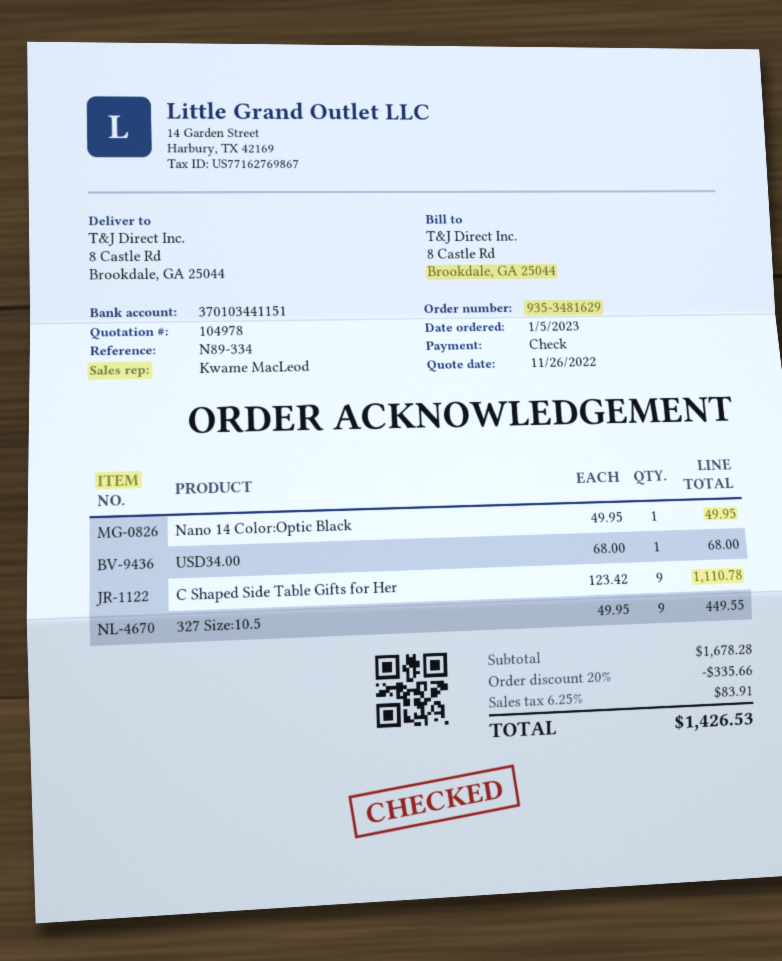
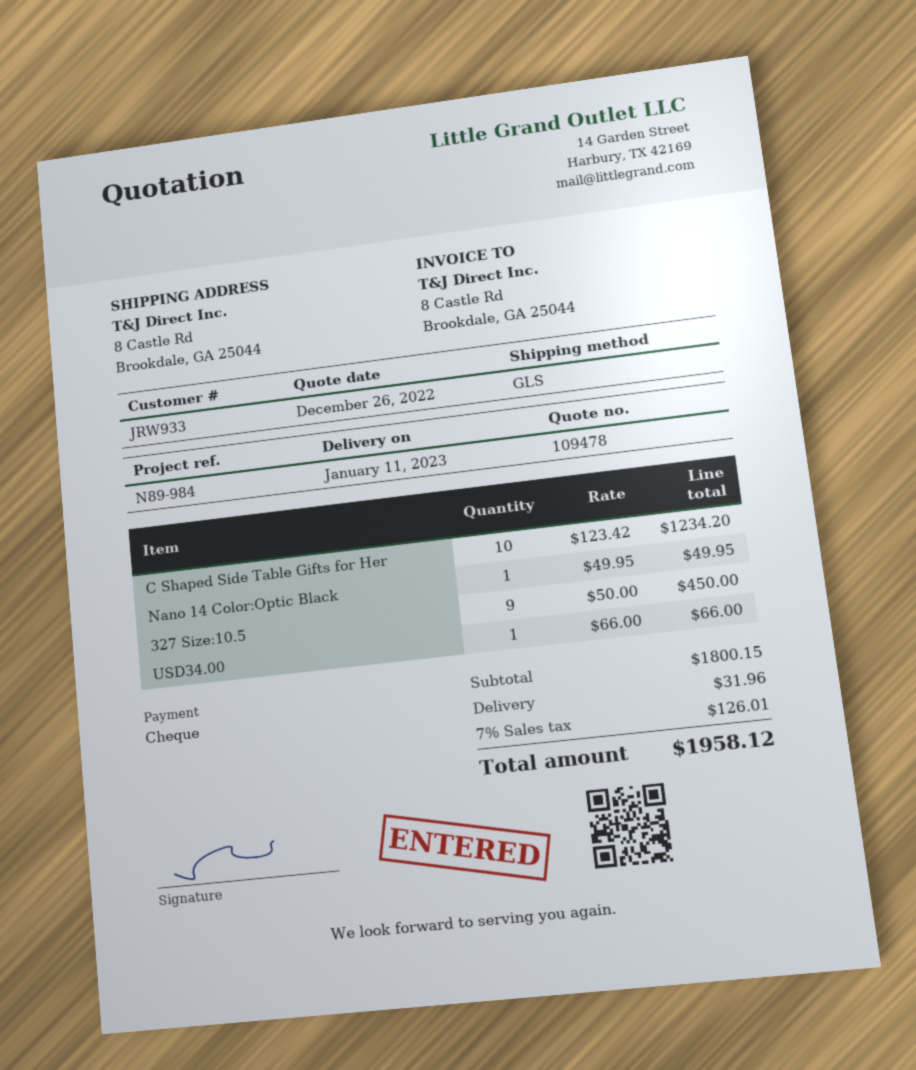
quote number: 104978 -> 109478
quote date: 2022-11-26 -> 2022-12-26
reference: N89-334 -> N89-984
USD34.00: 1 x 68.00 = 68.00 -> 1 x 66.00 = 66.00
C Shaped Side Table Gifts for Her: 9 x 123.42 = 1110.78 -> 10 x 123.42 = 1234.20
327 Size:10.5: 9 x 49.95 = 449.55 -> 9 x 50.00 = 450.00
subtotal: 1678.28 -> 1800.15
discount: 20% = 335.66 -> none
shipping: none -> 31.96
tax: 6.25% = 83.91 -> 7% = 126.01
total: 1426.53 -> 1958.12

